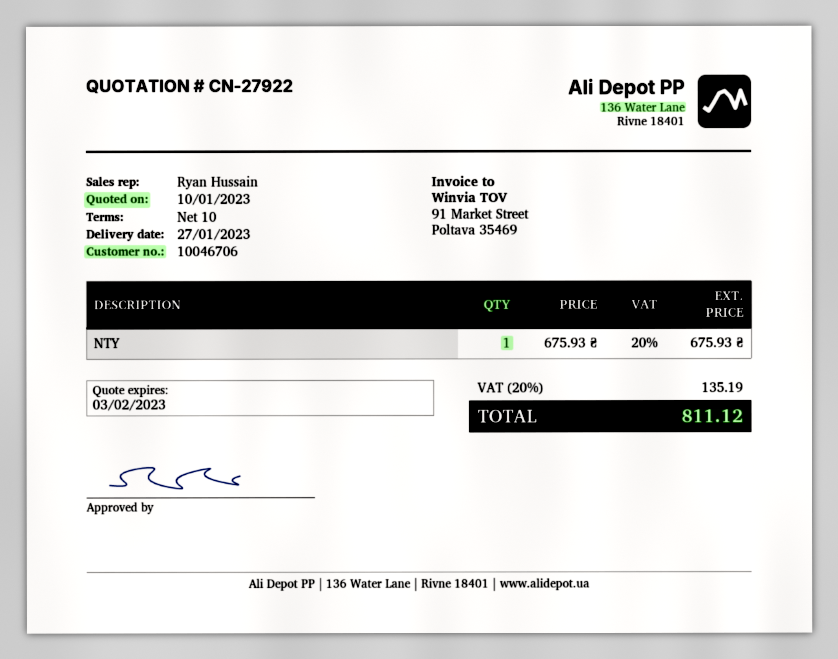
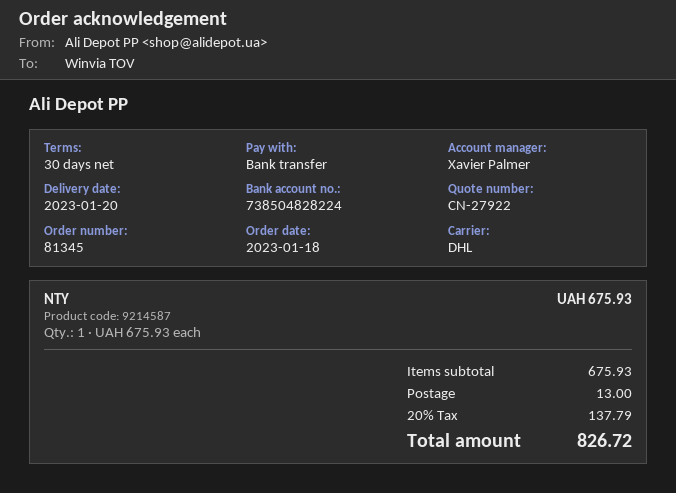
delivery date: 2023-01-27 -> 2023-01-20
payment terms: 10 days -> 30 days
sales rep: Ryan Hussain -> Xavier Palmer
shipping: none -> 13.00
tax: 20% = 135.19 -> 20% = 137.79
total: 811.12 -> 826.72

